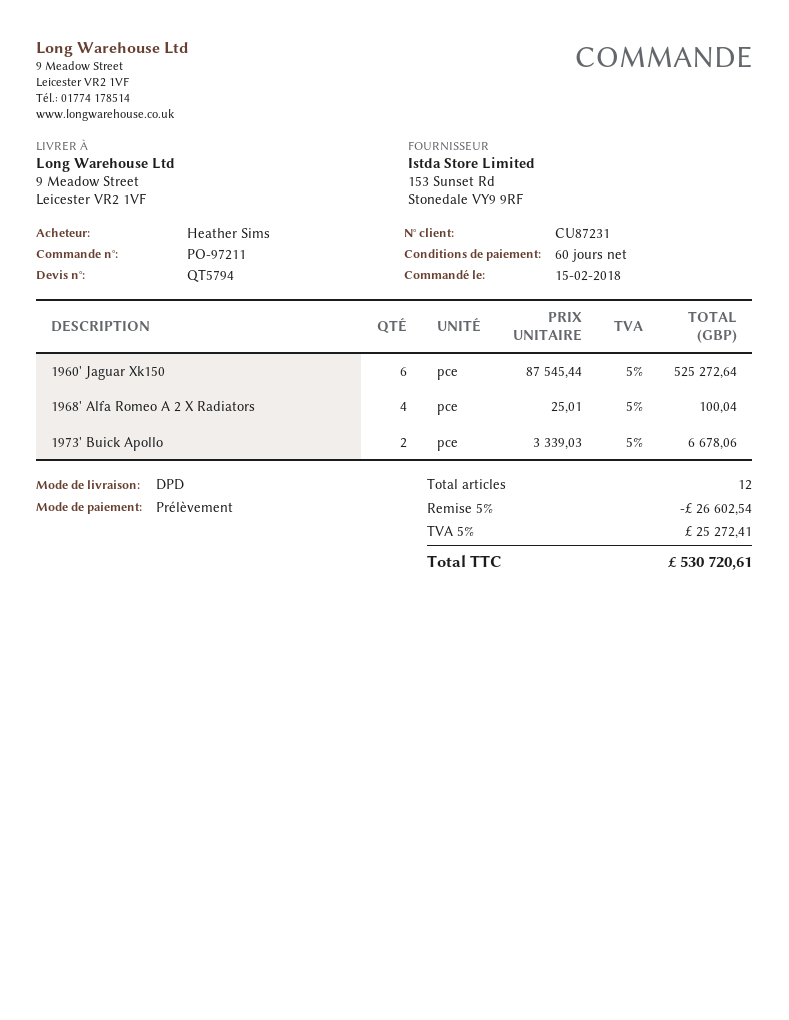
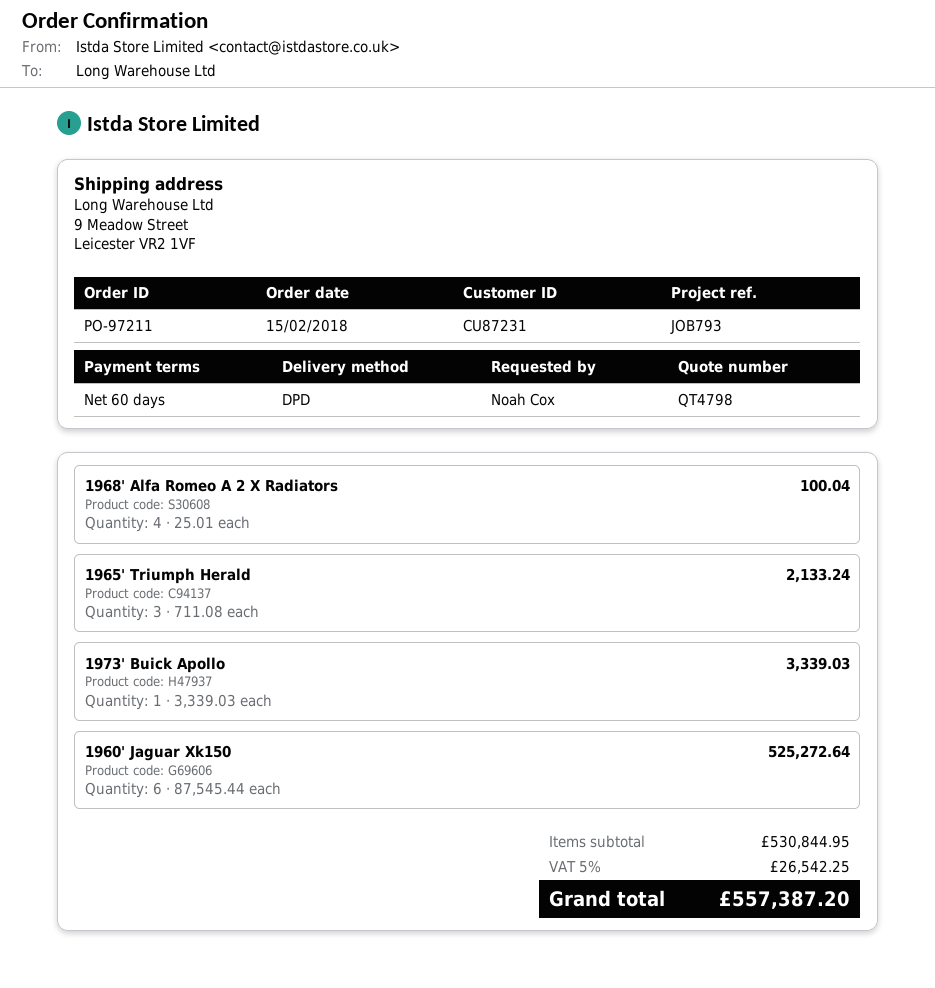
quote number: QT5794 -> QT4798
ordered by: Heather Sims -> Noah Cox
1973' Buick Apollo: 2 x 3339.03 = 6678.06 -> 1 x 3339.03 = 3339.03
1965' Triumph Herald: none -> 3 x 711.08 = 2133.24
discount: 5% = 26602.54 -> none
tax: 5% = 25272.41 -> 5% = 26542.25
total: 530720.61 -> 557387.20

